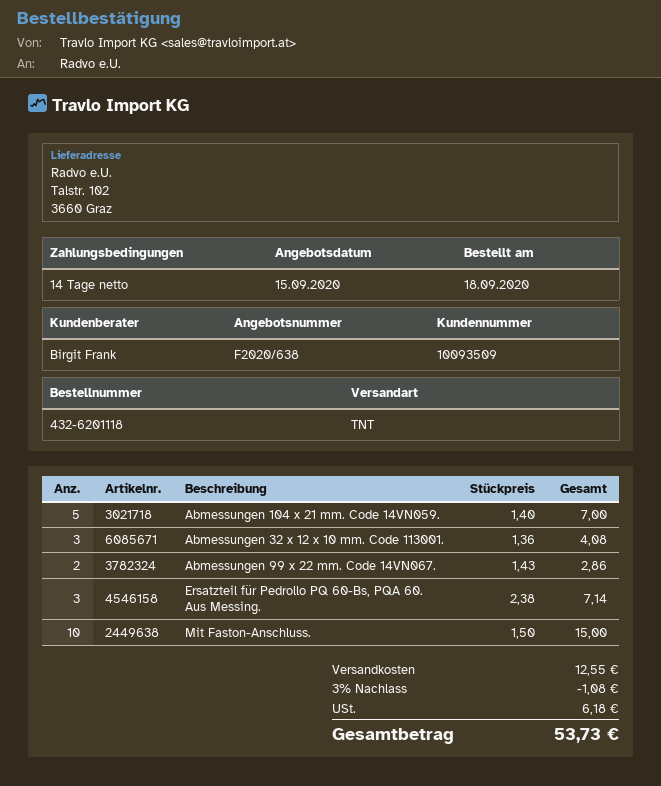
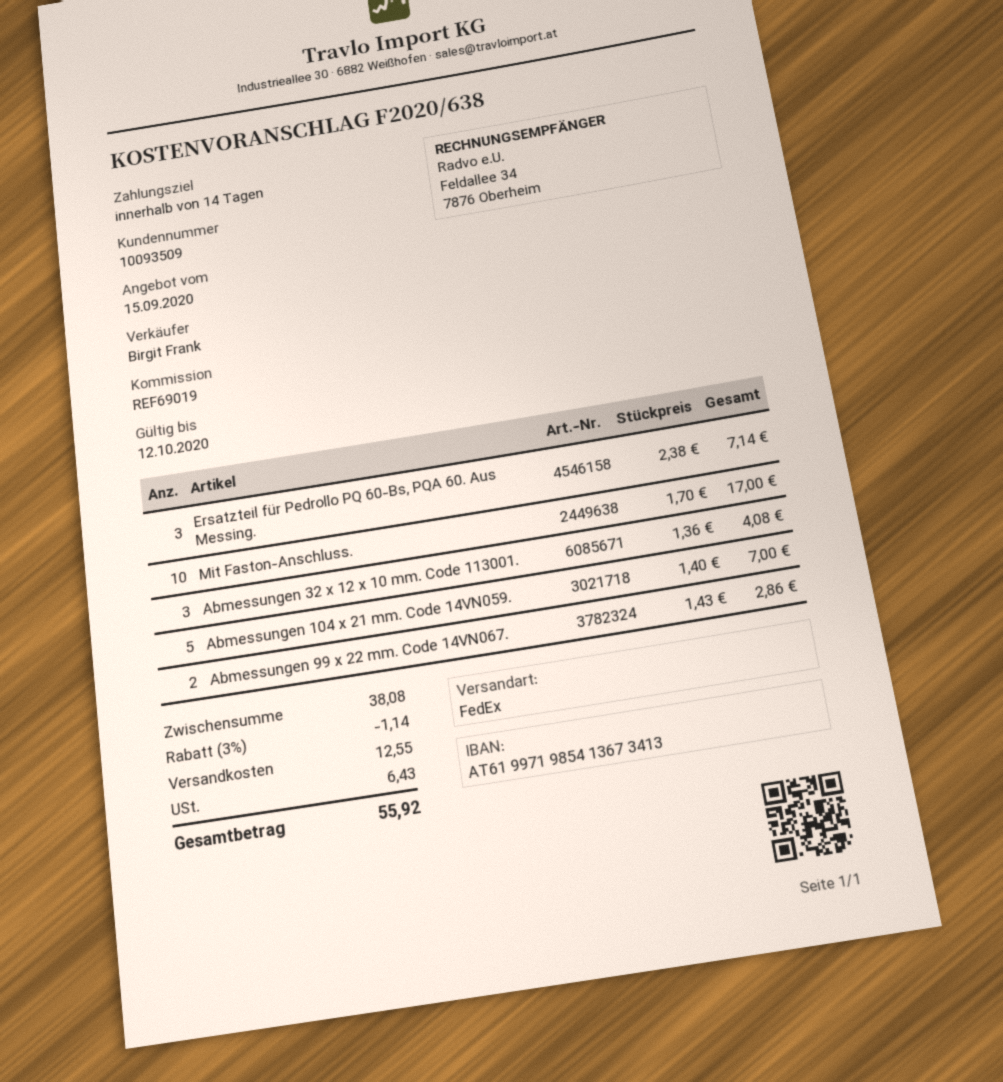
shipping method: TNT -> FedEx
Mit Faston-Anschluss.: 10 x 1.50 = 15.00 -> 10 x 1.70 = 17.00
discount: 3% = 1.08 -> 3% = 1.14
tax: 6.18 -> 6.43
total: 53.73 -> 55.92

